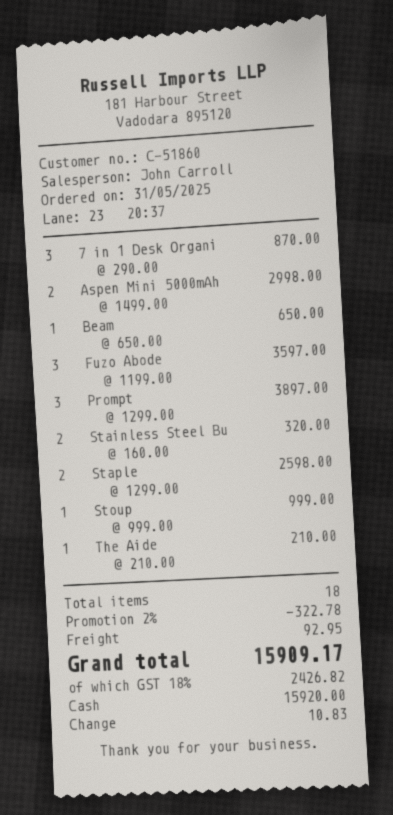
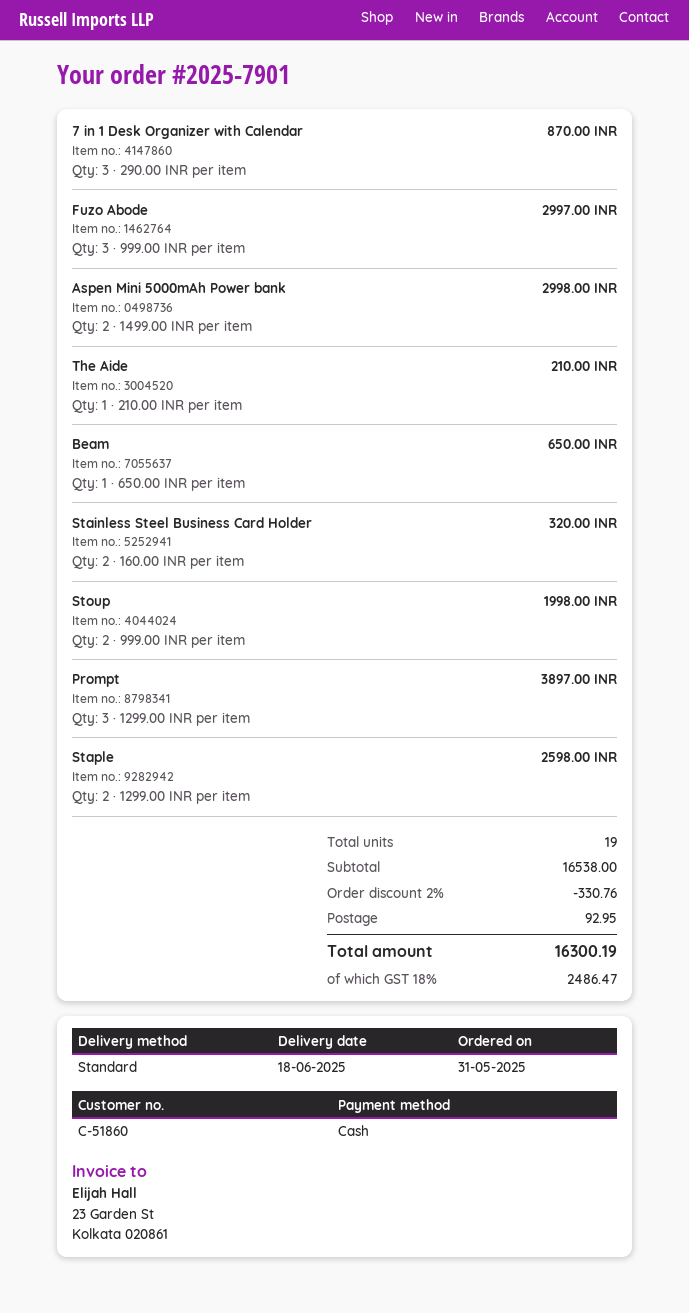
Fuzo Abode: 3 x 1199.00 = 3597.00 -> 3 x 999.00 = 2997.00
Stoup: 1 x 999.00 = 999.00 -> 2 x 999.00 = 1998.00
total quantity: 18 -> 19
discount: 2% = 322.78 -> 2% = 330.76
tax: 18% = 2426.82 -> 18% = 2486.47
total: 15909.17 -> 16300.19

